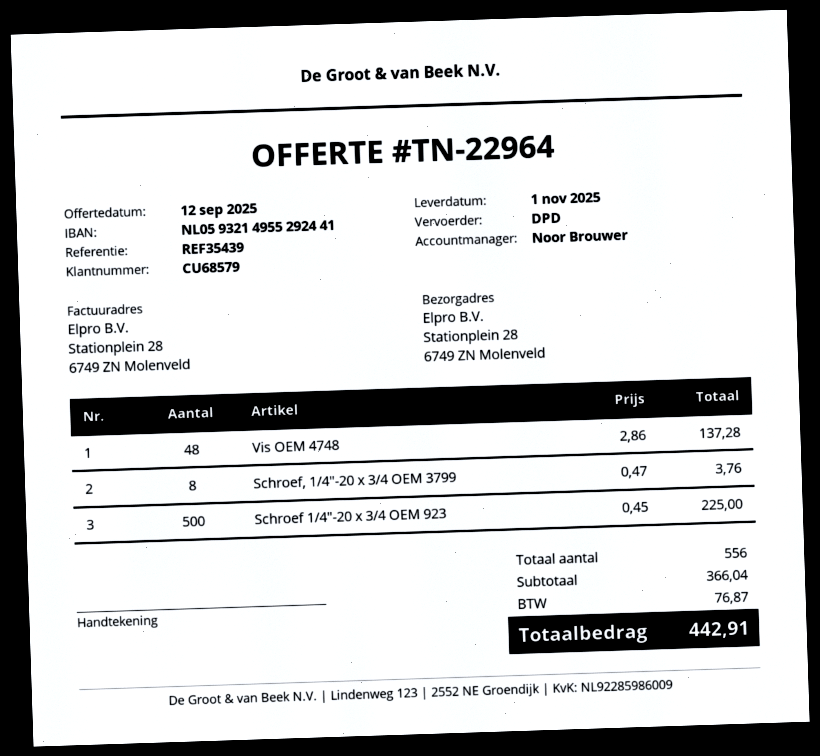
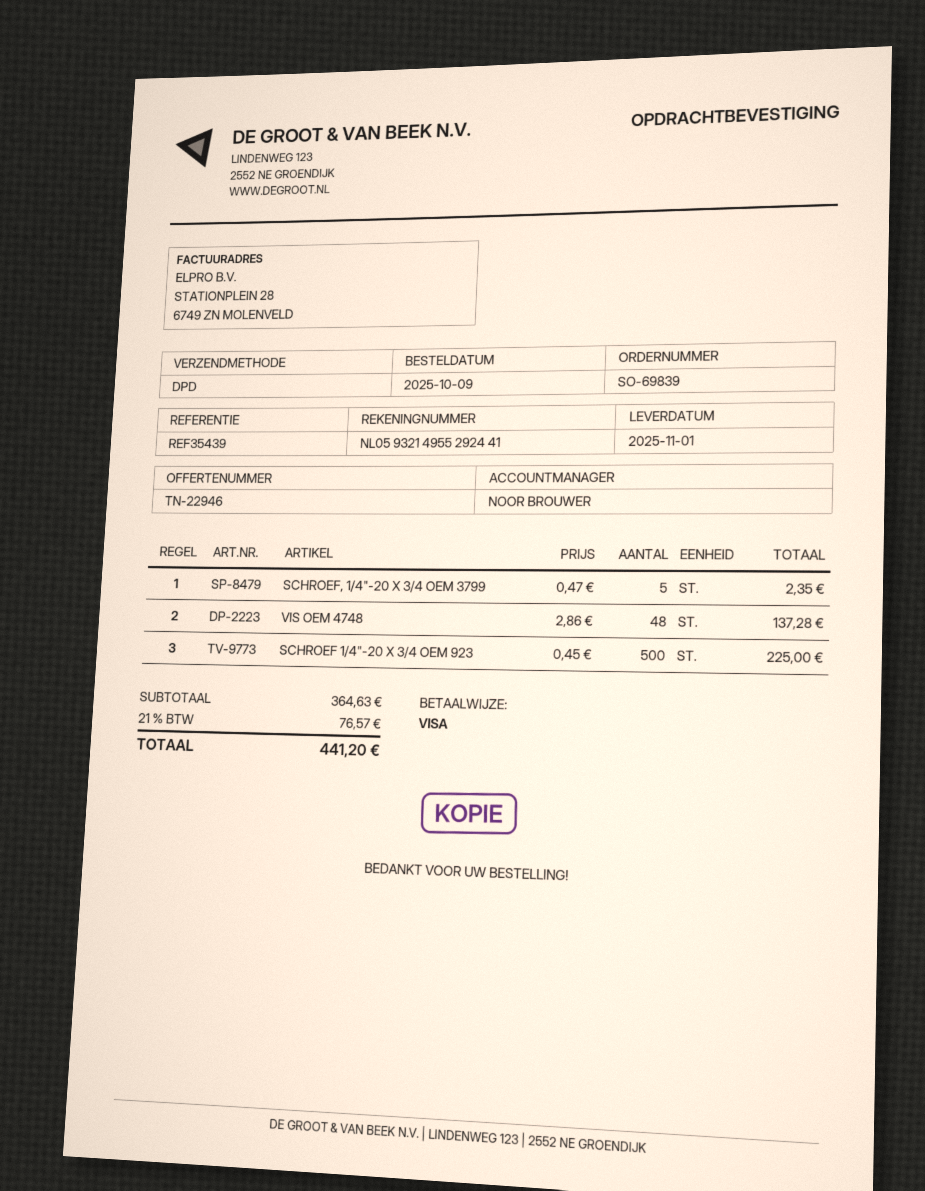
quote number: TN-22964 -> TN-22946
Schroef, 1/4"-20 x 3/4 OEM 3799: 8 x 0.47 = 3.76 -> 5 x 0.47 = 2.35
subtotal: 366.04 -> 364.63
tax: 76.87 -> 76.57
total: 442.91 -> 441.20

